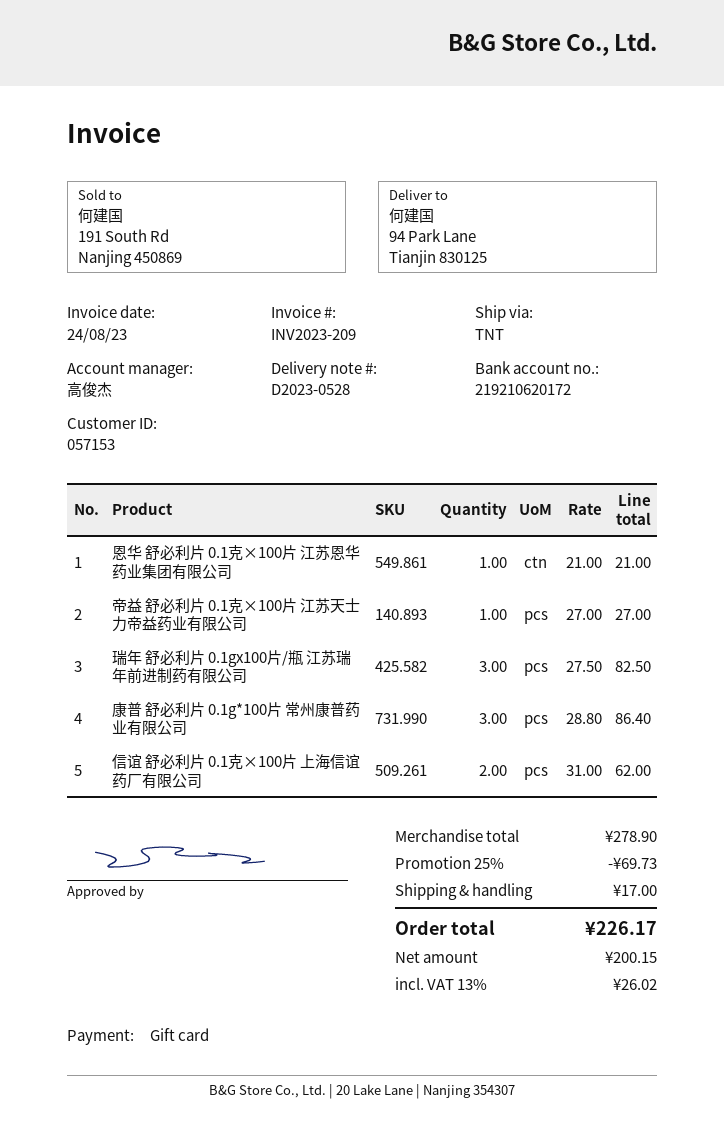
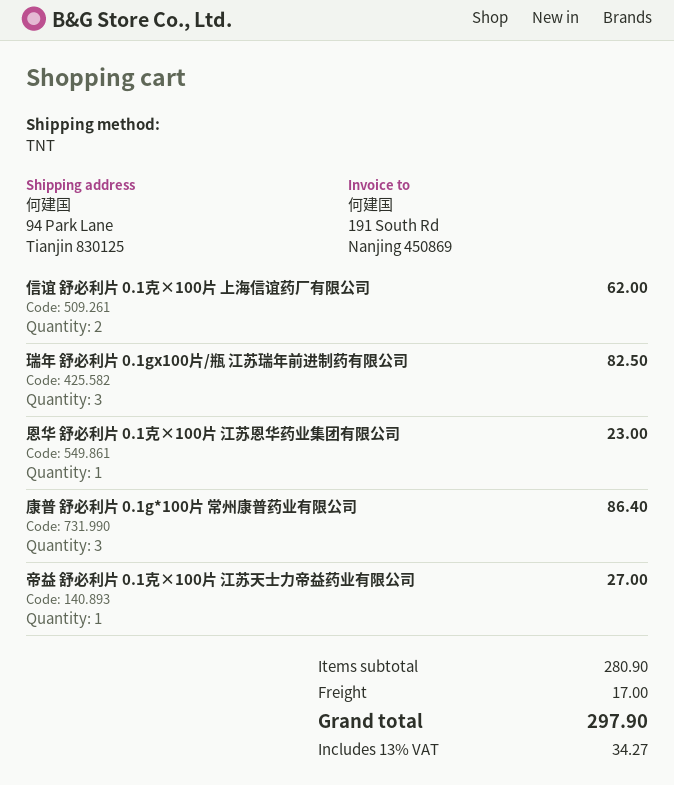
恩华 舒必利片 0.1克×100片 江苏恩华药业集团有限公司: 1 for 21.00 -> 1 for 23.00
subtotal: 278.90 -> 280.90
discount: 25% = 69.73 -> none
tax: 13% = 26.02 -> 13% = 34.27
total: 226.17 -> 297.90

